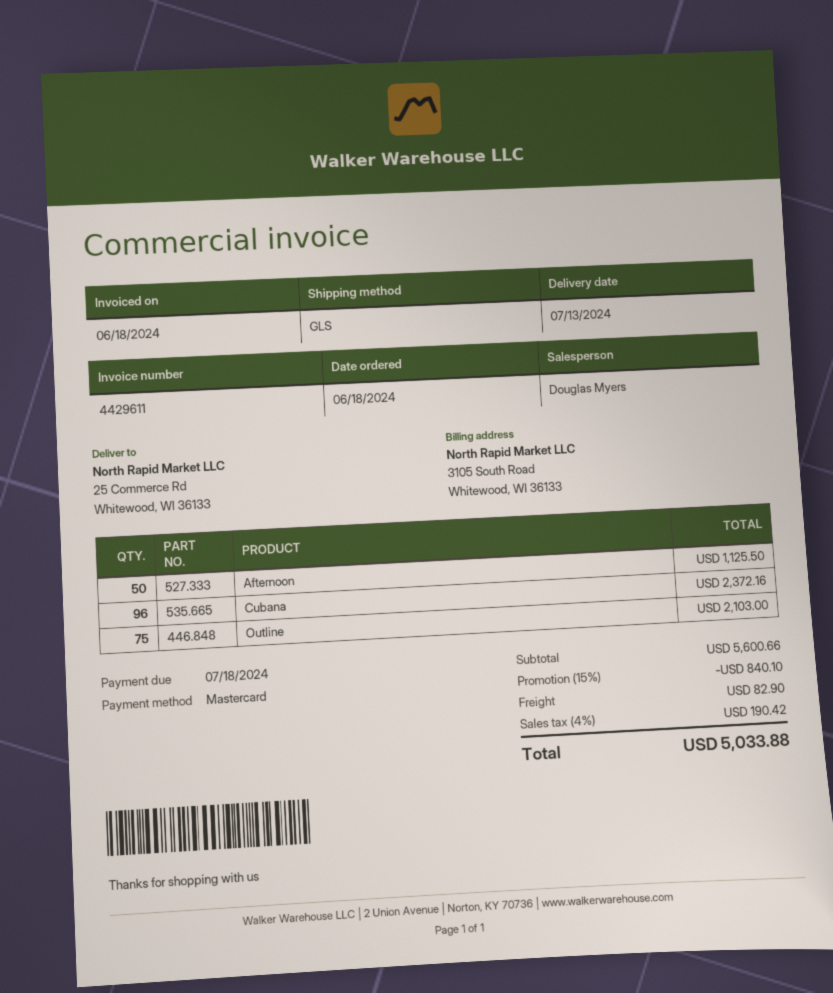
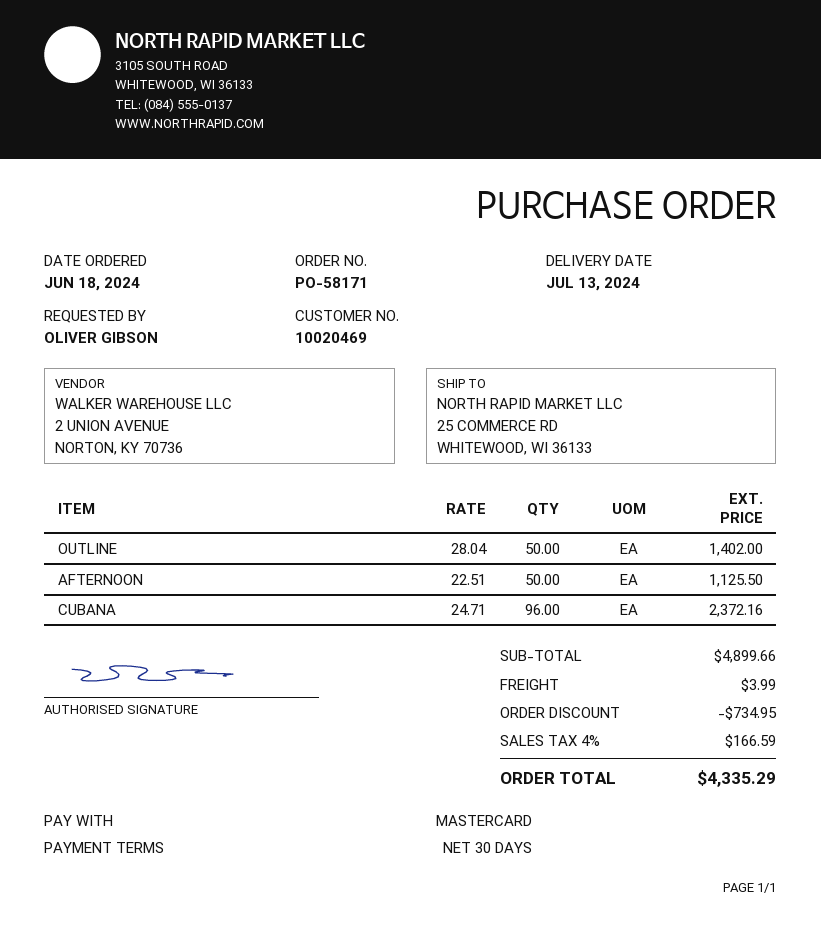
Outline: 75 for 2103.00 -> 50 for 1402.00
subtotal: 5600.66 -> 4899.66
discount: 840.10 -> 734.95
shipping: 82.90 -> 3.99
tax: 4% = 190.42 -> 4% = 166.59
total: 5033.88 -> 4335.29

